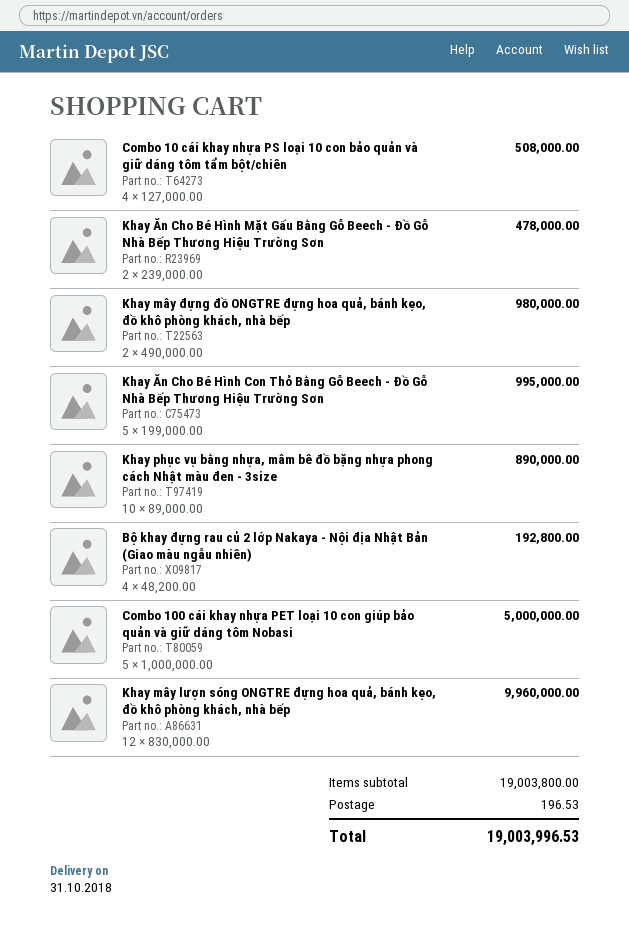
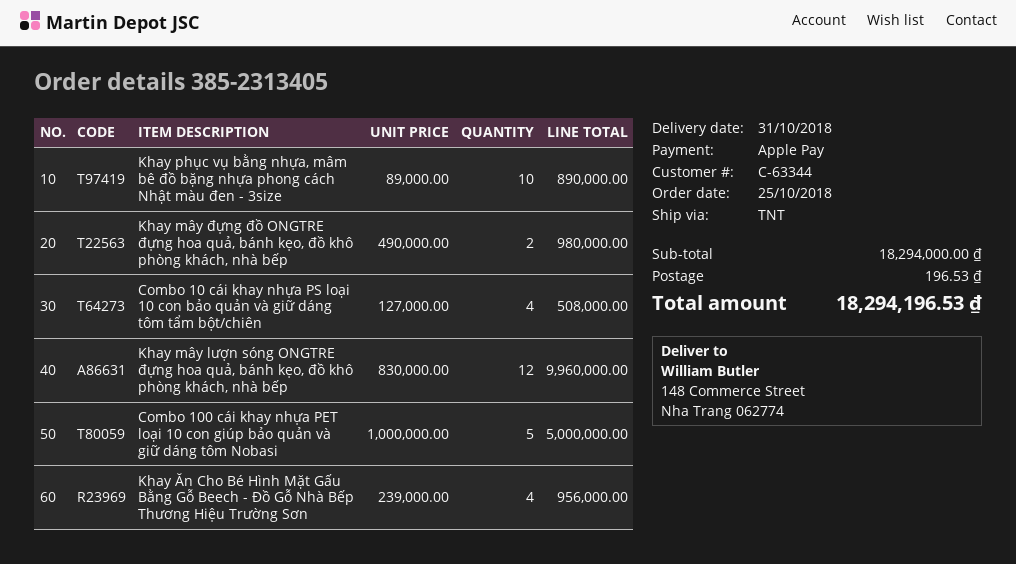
Khay Ăn Cho Bé Hình Mặt Gấu Bằng Gỗ Beech - Đồ Gỗ Nhà Bếp Thương Hiệu Trường Sơn: 2 x 239000.00 = 478000.00 -> 4 x 239000.00 = 956000.00
Khay Ăn Cho Bé Hình Con Thỏ Bằng Gỗ Beech - Đồ Gỗ Nhà Bếp Thương Hiệu Trường Sơn: 5 x 199000.00 = 995000.00 -> none
Bộ khay đựng rau củ 2 lớp Nakaya - Nội địa Nhật Bản (Giao màu ngẫu nhiên): 4 x 48200.00 = 192800.00 -> none
subtotal: 19003800.00 -> 18294000.00
total: 19003996.53 -> 18294196.53

